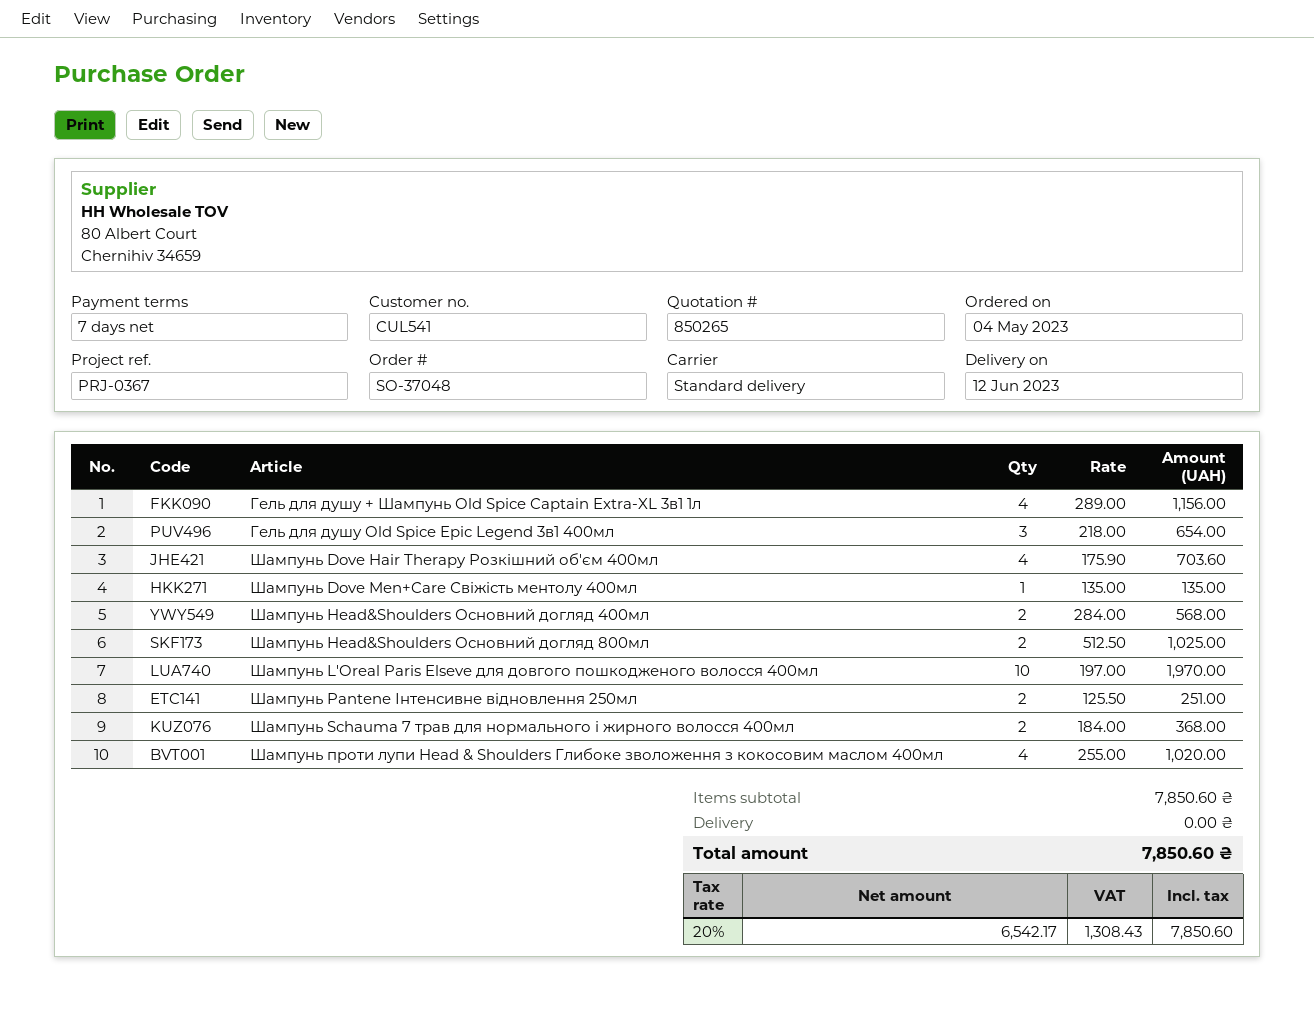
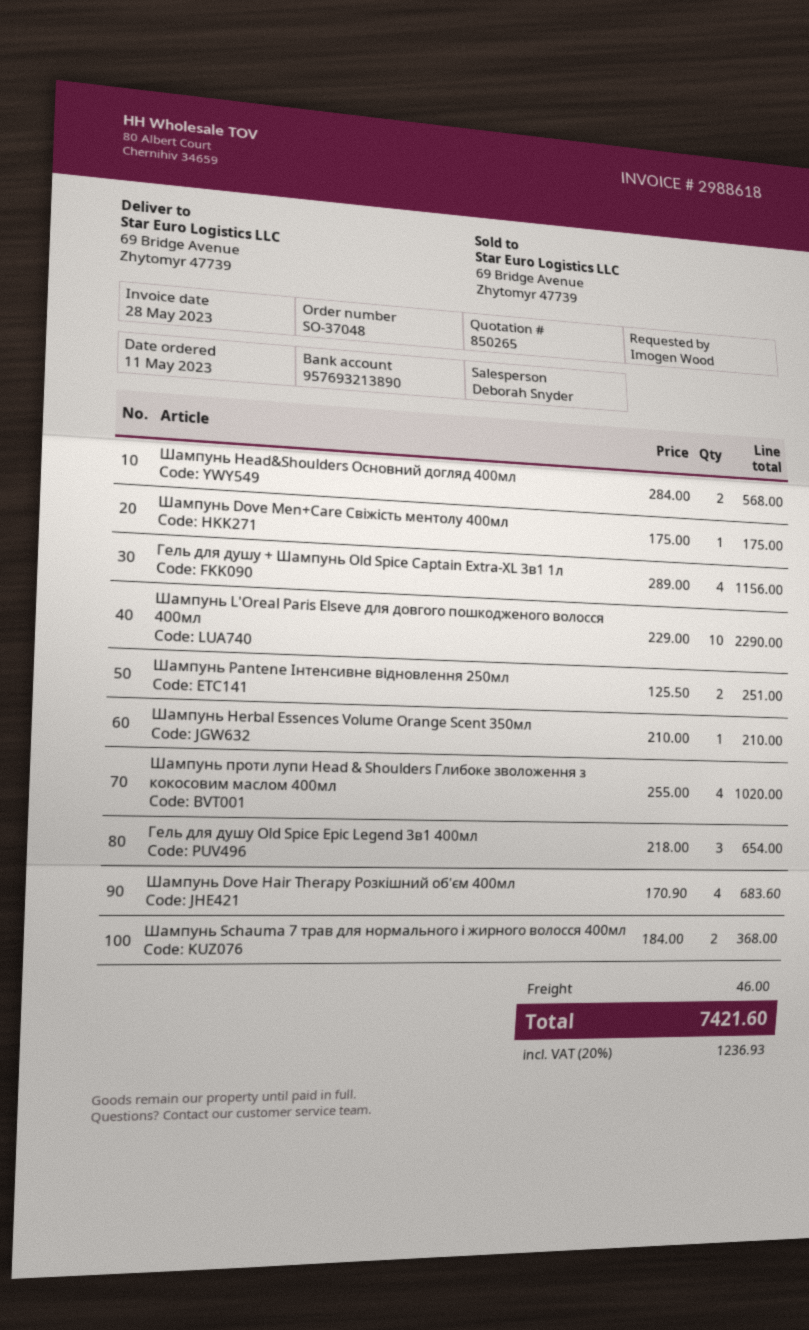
order date: 2023-05-04 -> 2023-05-11
Шампунь Dove Hair Therapy Розкішний об'єм 400мл: 4 x 175.90 = 703.60 -> 4 x 170.90 = 683.60
Шампунь Dove Men+Care Свіжість ментолу 400мл: 1 x 135.00 = 135.00 -> 1 x 175.00 = 175.00
Шампунь Head&Shoulders Основний догляд 800мл: 2 x 512.50 = 1025.00 -> none
Шампунь L'Oreal Paris Elseve для довгого пошкодженого волосся 400мл: 10 x 197.00 = 1970.00 -> 10 x 229.00 = 2290.00
Шампунь Herbal Essences Volume Orange Scent 350мл: none -> 1 x 210.00 = 210.00
shipping: 0.00 -> 46.00
tax: 20% = 1308.43 -> 20% = 1236.93
total: 7850.60 -> 7421.60

